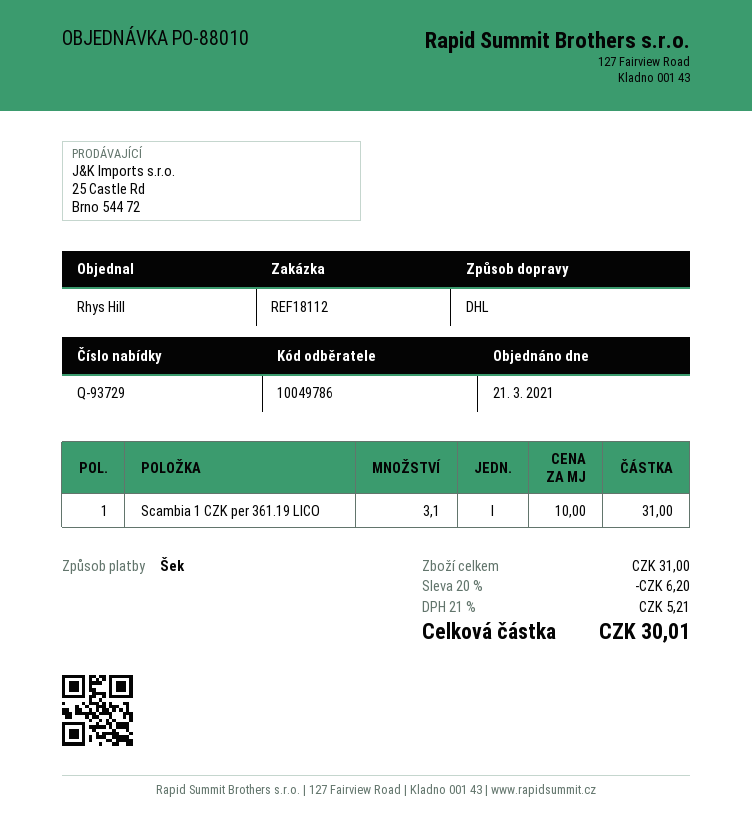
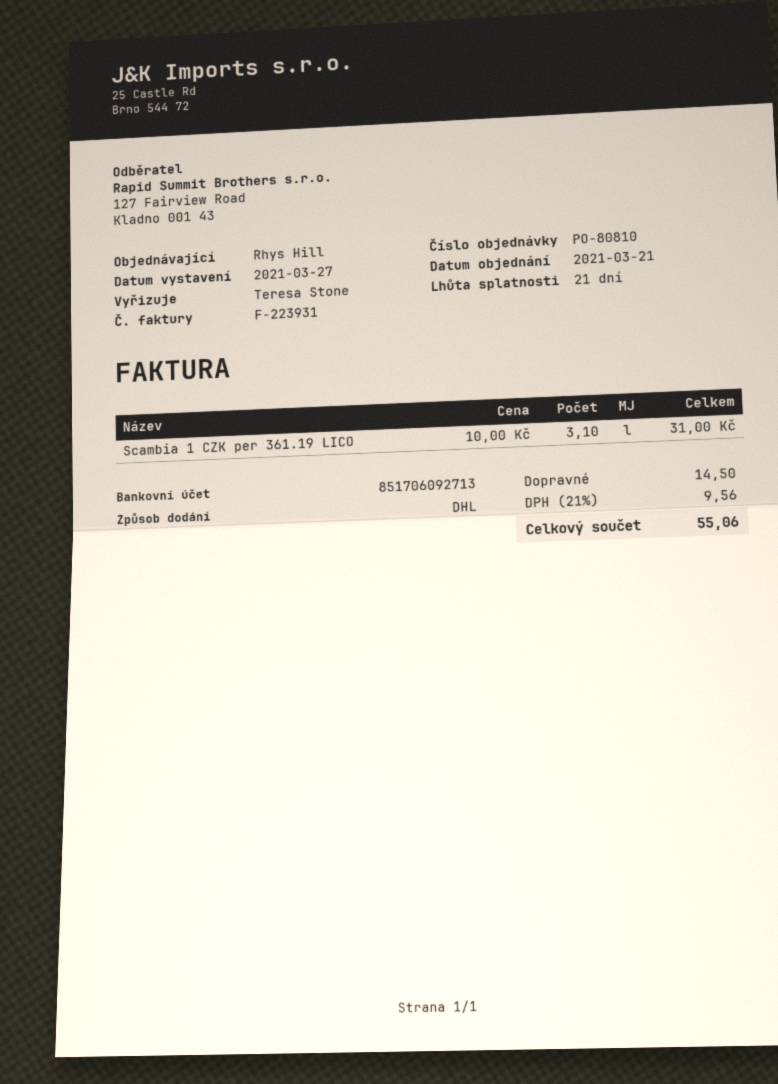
order number: PO-88010 -> PO-80810
discount: 20% = 6.20 -> none
shipping: none -> 14.50
tax: 21% = 5.21 -> 21% = 9.56
total: 30.01 -> 55.06

